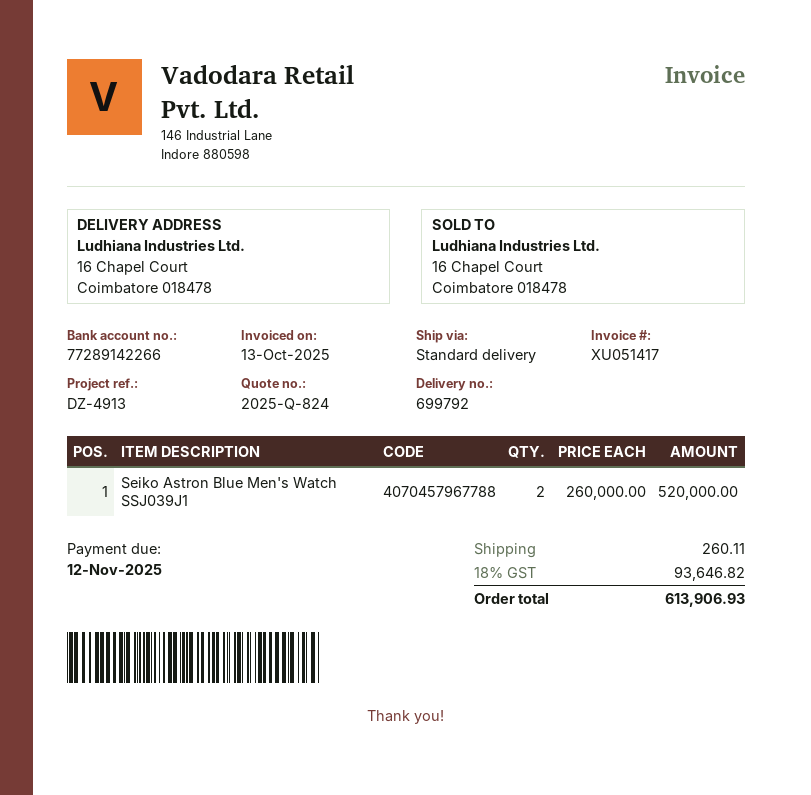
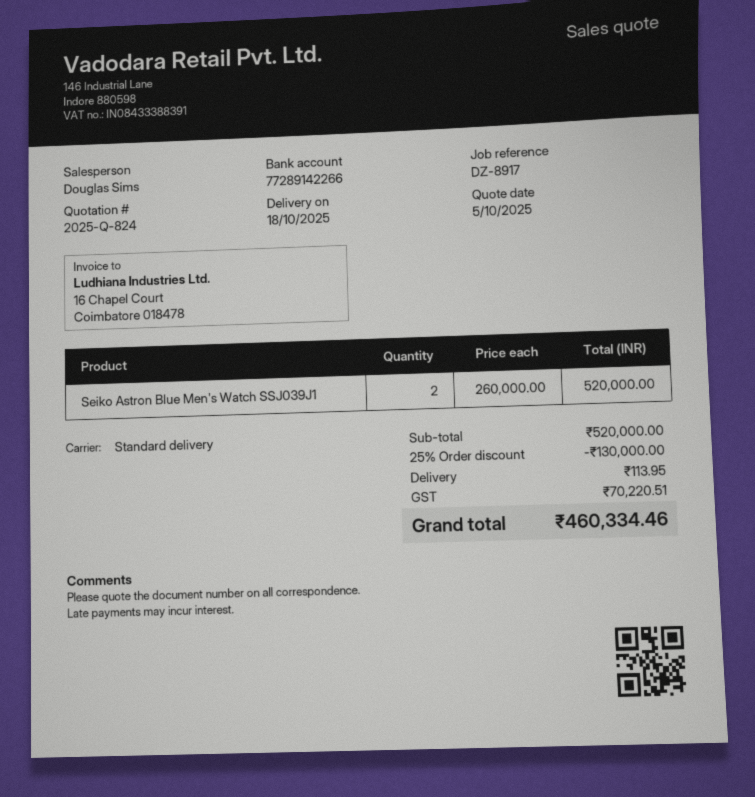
reference: DZ-4913 -> DZ-8917
discount: none -> 25% = 130000.00
shipping: 260.11 -> 113.95
tax: 93646.82 -> 70220.51
total: 613906.93 -> 460334.46

